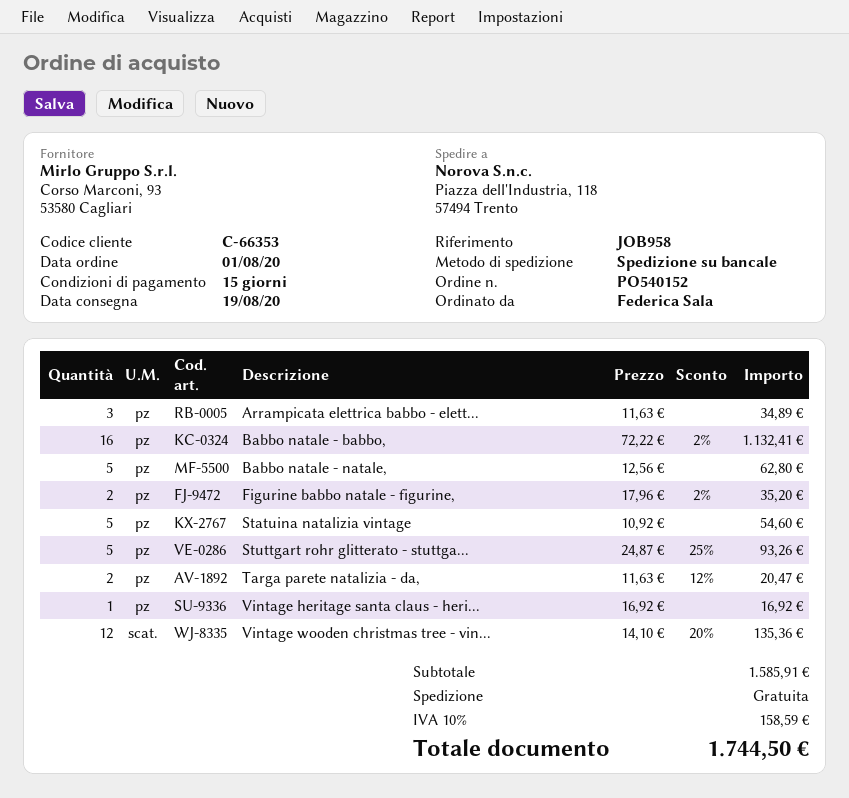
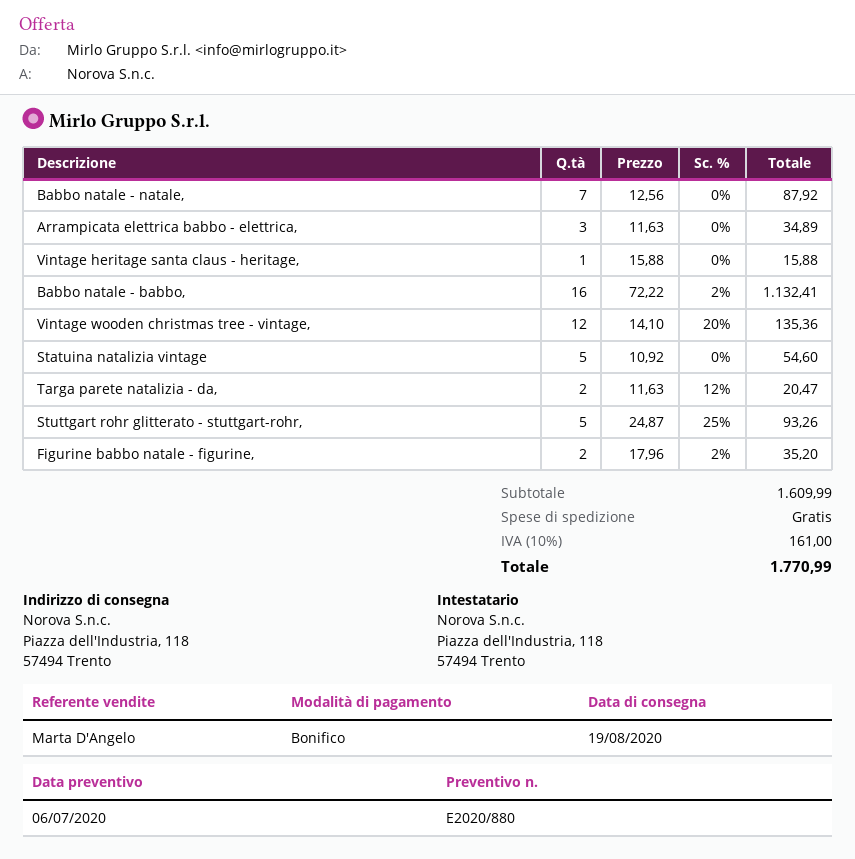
Babbo natale - natale,: 5 x 12.56 = 62.80 -> 7 x 12.56 = 87.92
Vintage heritage santa claus - heri...: 1 x 16.92 = 16.92 -> 1 x 15.88 = 15.88
subtotal: 1585.91 -> 1609.99
tax: 10% = 158.59 -> 10% = 161.00
total: 1744.50 -> 1770.99

